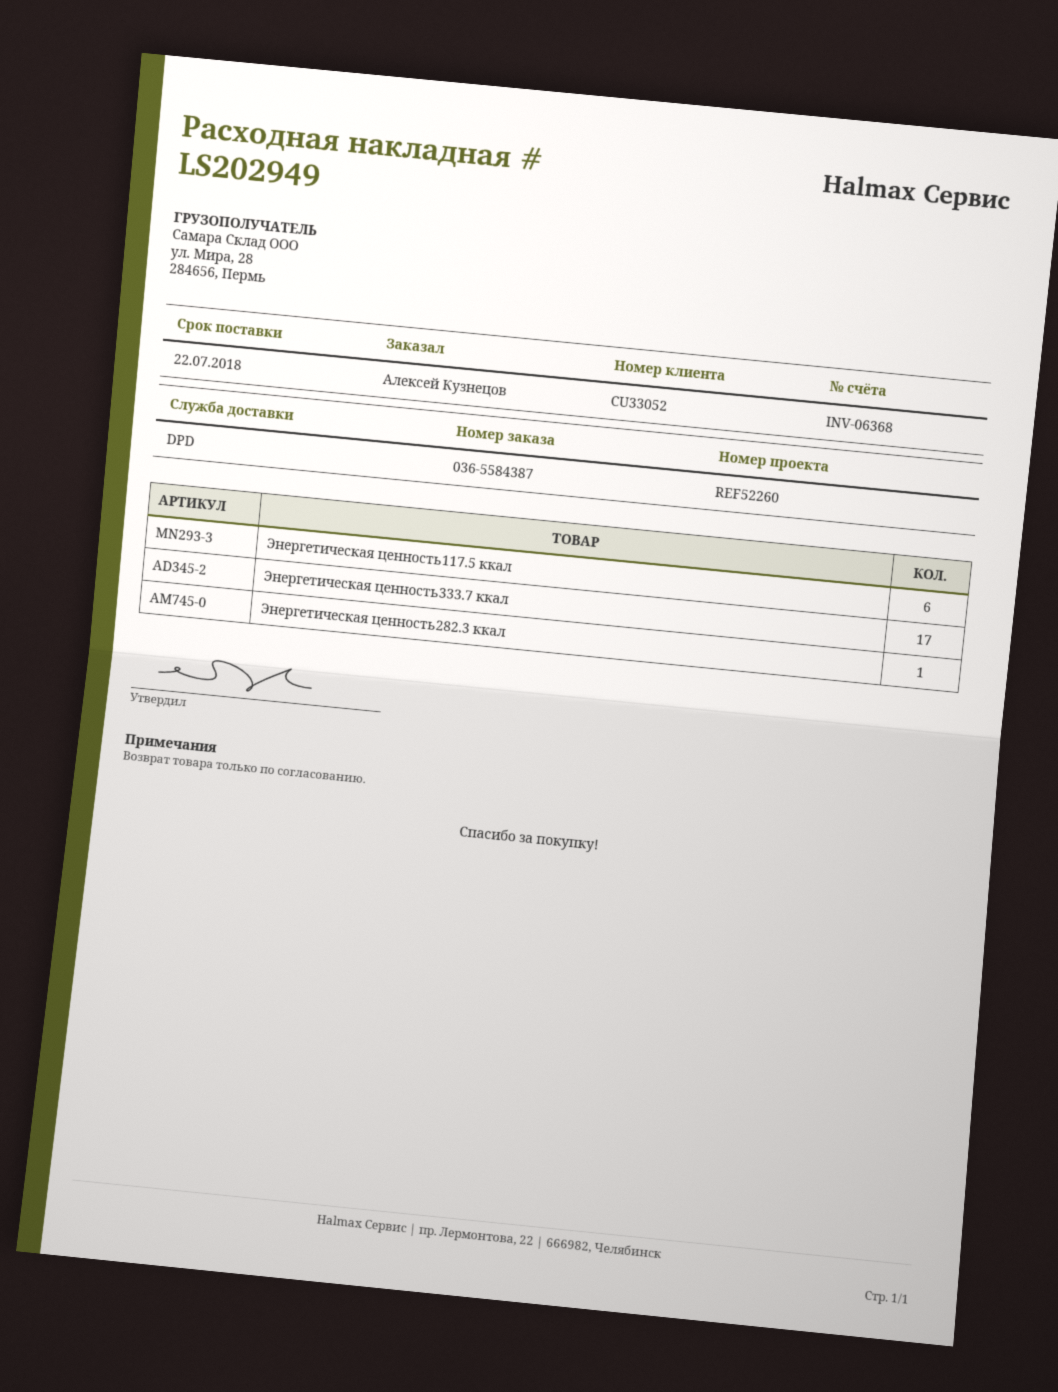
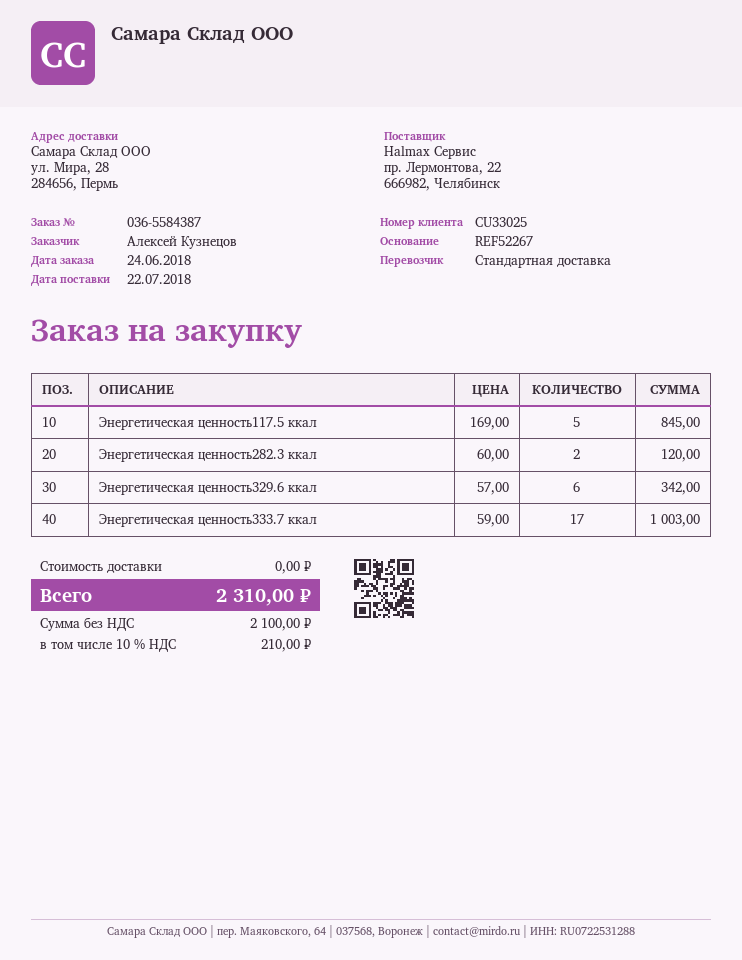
customer number: CU33052 -> CU33025
reference: REF52260 -> REF52267
shipping method: DPD -> standard
Энергетическая ценность117.5 ккал: 6 -> 5
Энергетическая ценность282.3 ккал: 1 -> 2
Энергетическая ценность329.6 ккал: none -> 6

